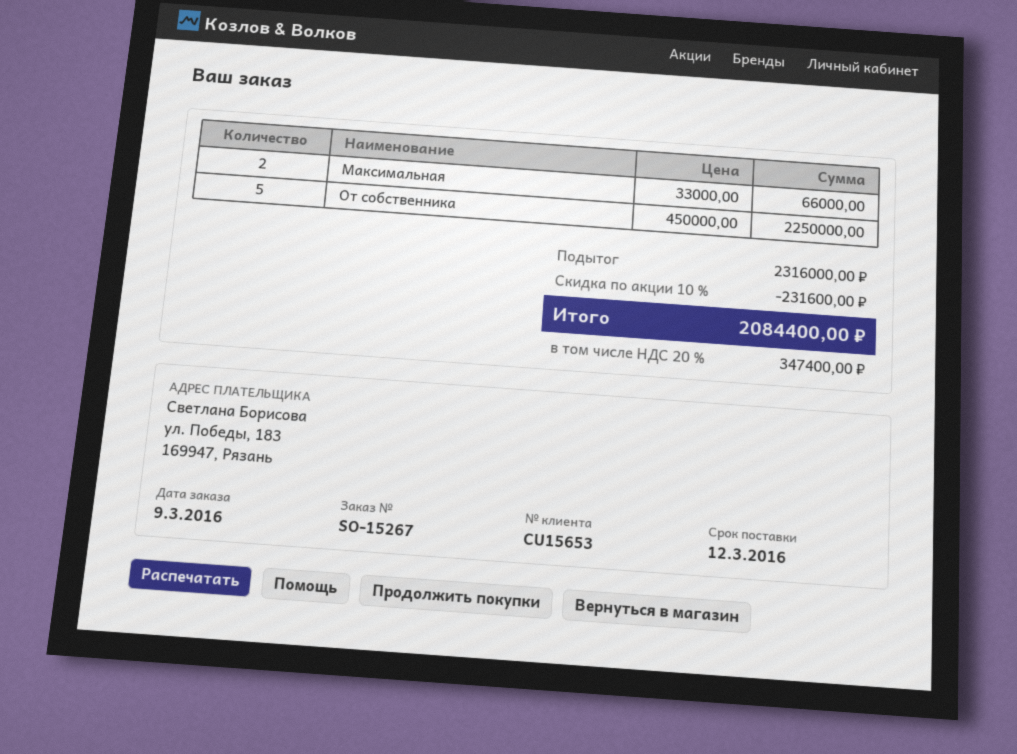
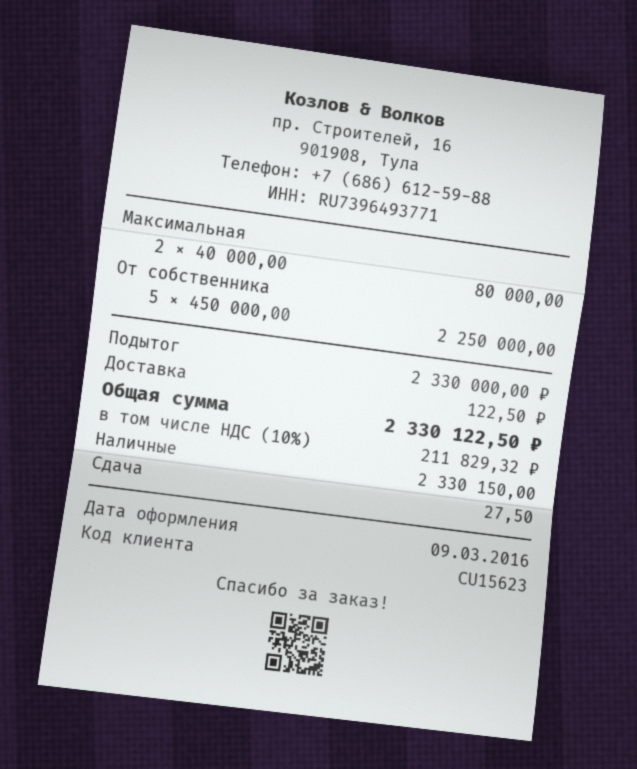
customer number: CU15653 -> CU15623
Максимальная: 2 x 33000.00 = 66000.00 -> 2 x 40000.00 = 80000.00
subtotal: 2316000.00 -> 2330000.00
discount: 10% = 231600.00 -> none
shipping: none -> 122.50
tax: 20% = 347400.00 -> 10% = 211829.32
total: 2084400.00 -> 2330122.50

